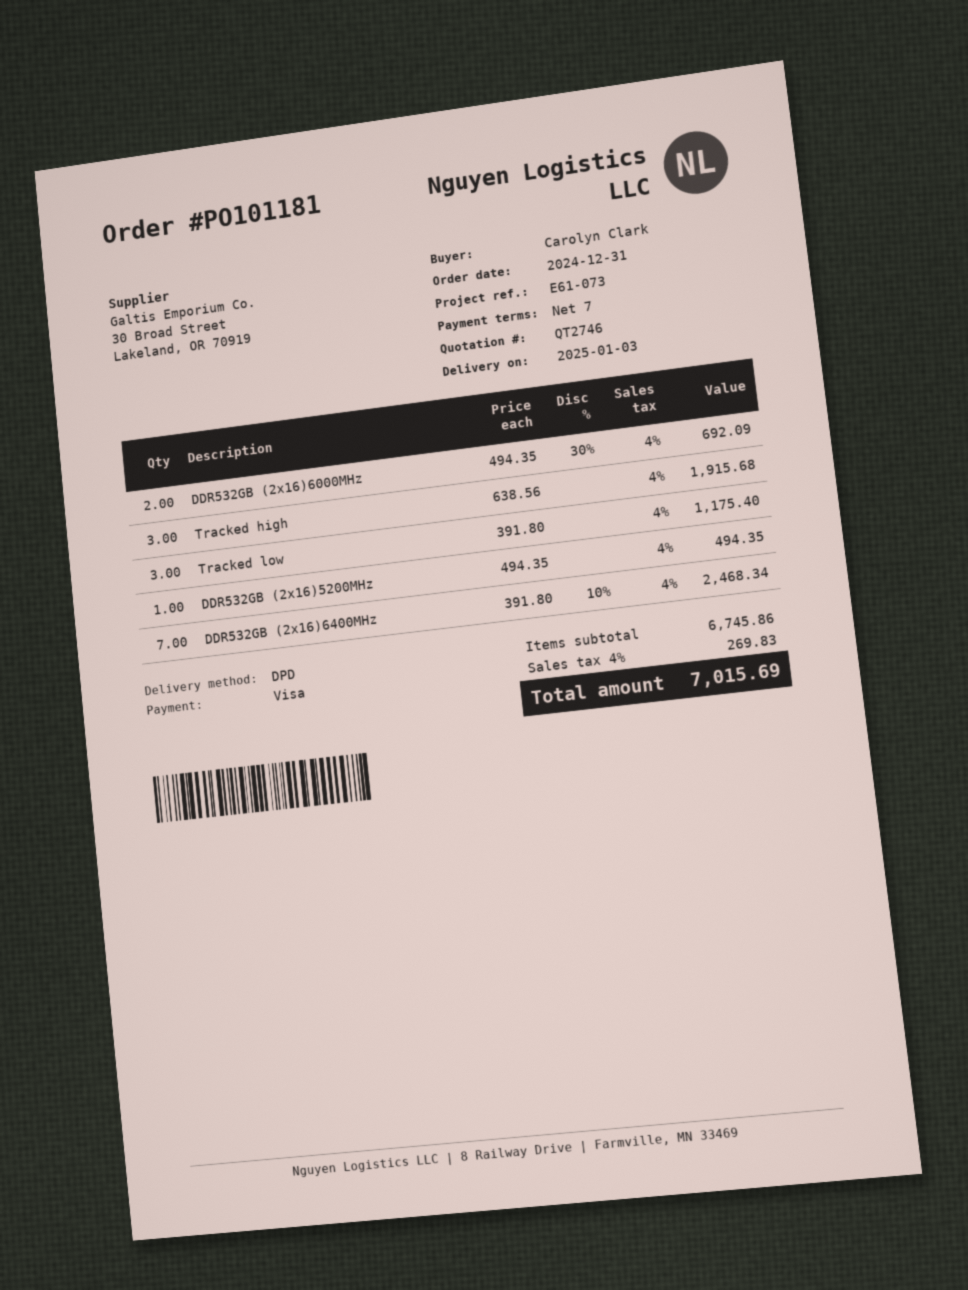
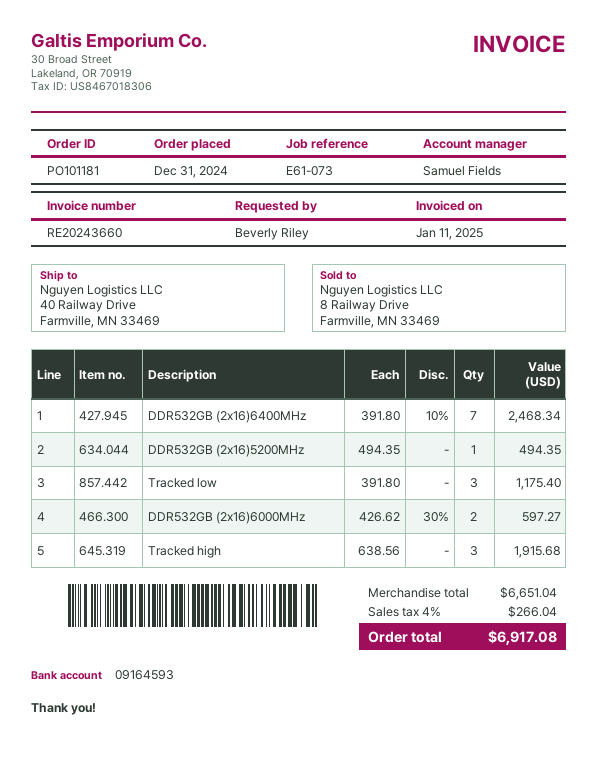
ordered by: Carolyn Clark -> Beverly Riley
DDR532GB (2x16)6000MHz: 2 x 494.35 - 30% = 692.09 -> 2 x 426.62 - 30% = 597.27
subtotal: 6745.86 -> 6651.04
tax: 4% = 269.83 -> 4% = 266.04
total: 7015.69 -> 6917.08

